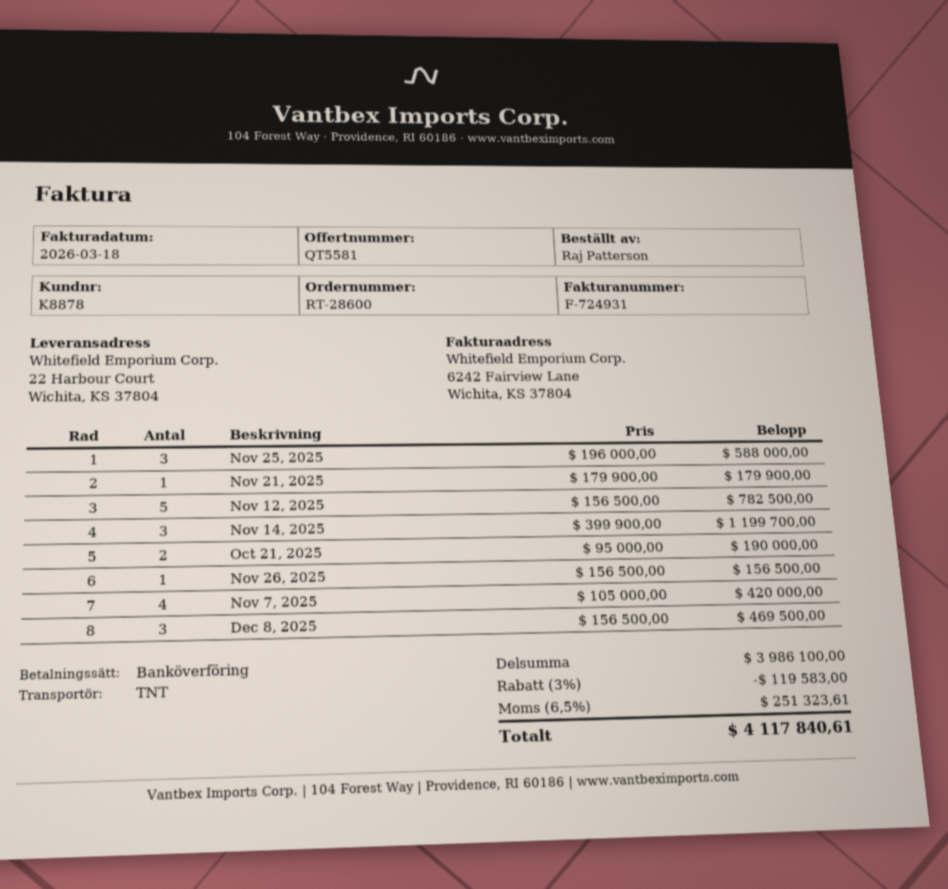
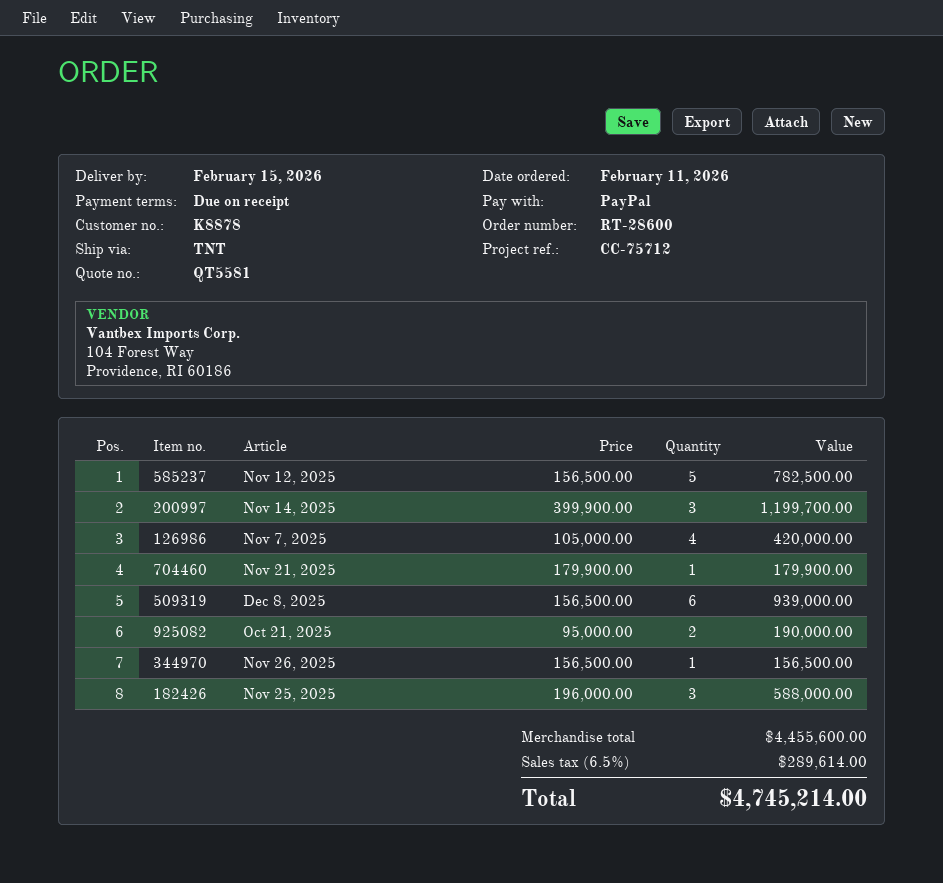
payment method: bank transfer -> PayPal
Dec 8, 2025: 3 x 156500.00 = 469500.00 -> 6 x 156500.00 = 939000.00
subtotal: 3986100.00 -> 4455600.00
discount: 3% = 119583.00 -> none
tax: 6.5% = 251323.61 -> 6.5% = 289614.00
total: 4117840.61 -> 4745214.00

